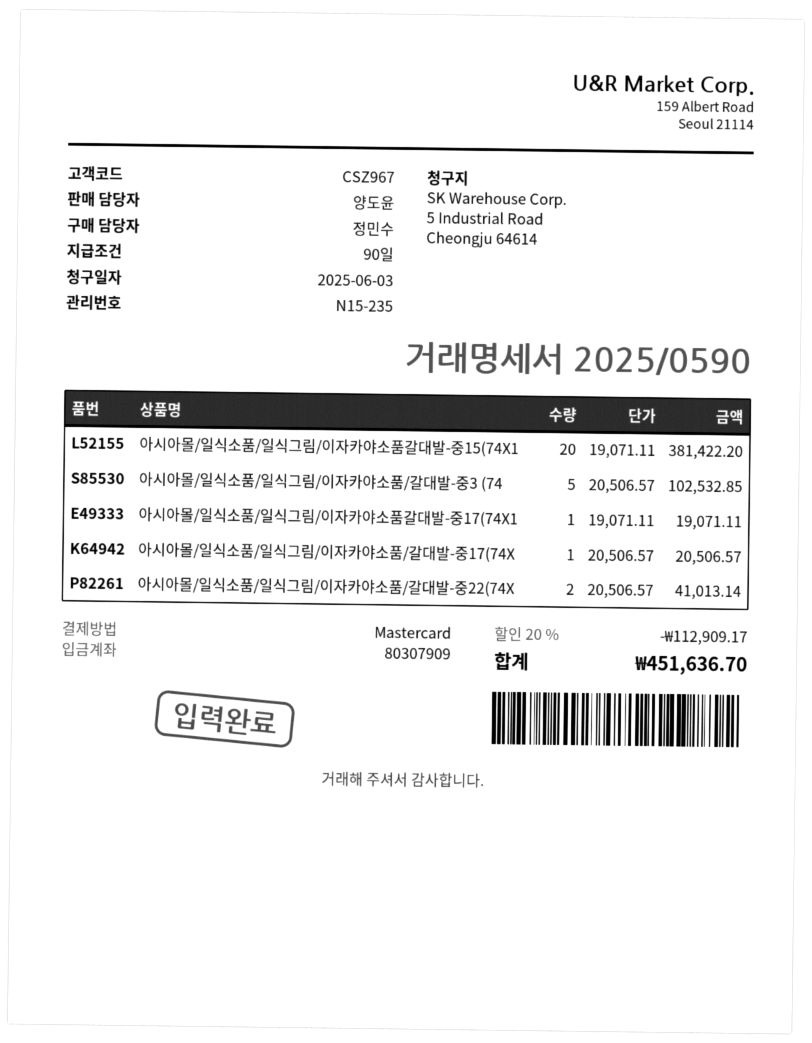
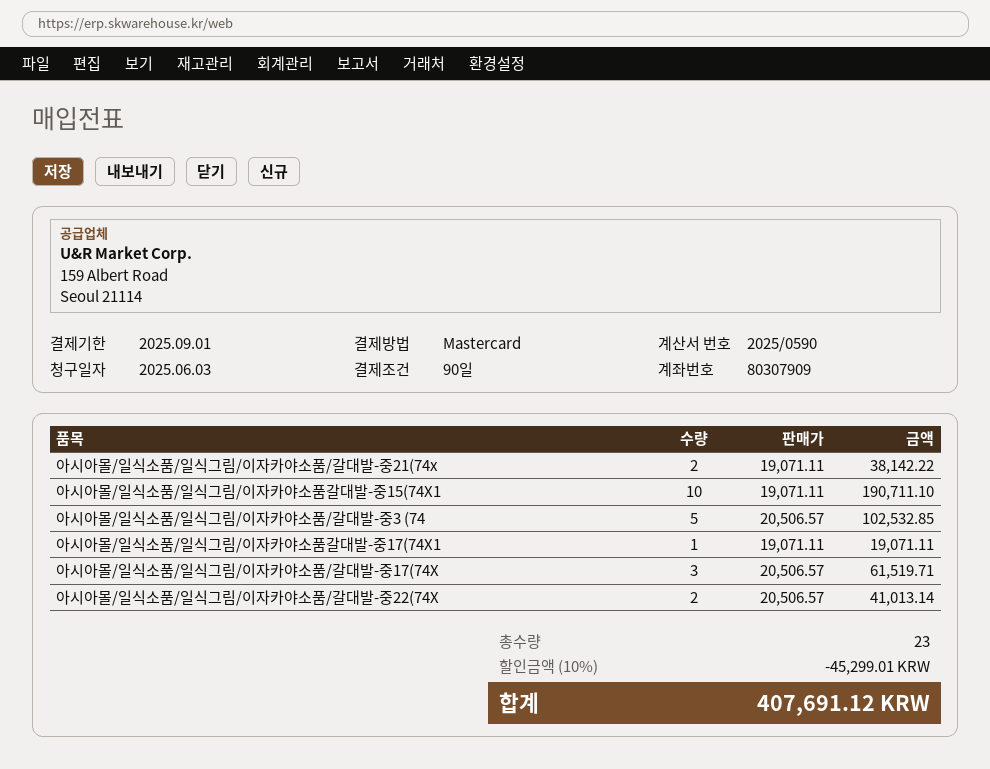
아시아몰/일식소품/일식그림/이자카야소품갈대발-중15(74X1: 20 x 19071.11 = 381422.20 -> 10 x 19071.11 = 190711.10
아시아몰/일식소품/일식그림/이자카야소품/갈대발-중17(74X: 1 x 20506.57 = 20506.57 -> 3 x 20506.57 = 61519.71
아시아몰/일식소품/일식그림/이자카야소품/갈대발-중21(74x: none -> 2 x 19071.11 = 38142.22
discount: 20% = 112909.17 -> 10% = 45299.01
total: 451636.70 -> 407691.12

